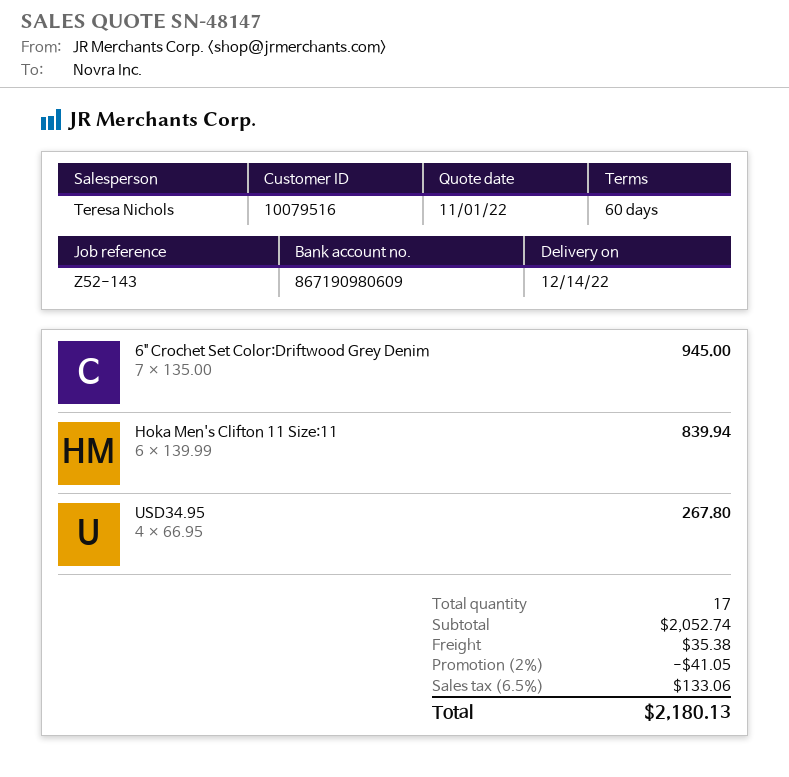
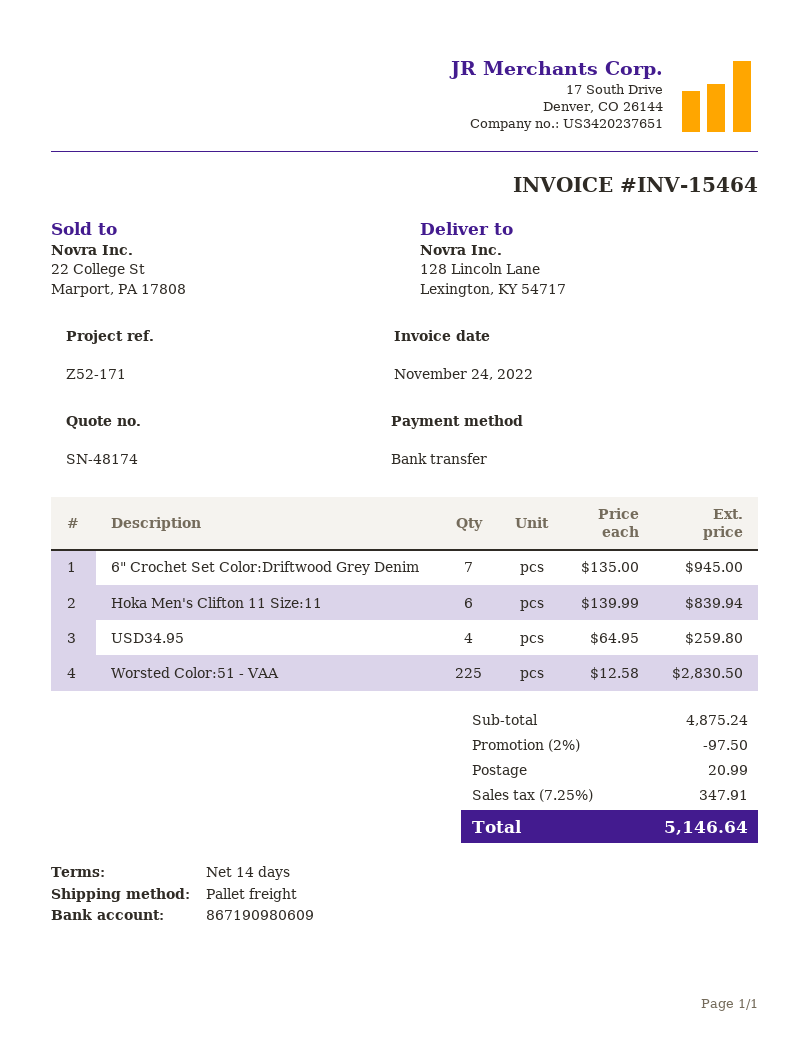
quote number: SN-48147 -> SN-48174
payment terms: 60 days -> 14 days
reference: Z52-143 -> Z52-171
USD34.95: 4 x 66.95 = 267.80 -> 4 x 64.95 = 259.80
Worsted Color:51 - VAA: none -> 225 x 12.58 = 2830.50
subtotal: 2052.74 -> 4875.24
discount: 2% = 41.05 -> 2% = 97.50
shipping: 35.38 -> 20.99
tax: 6.5% = 133.06 -> 7.25% = 347.91
total: 2180.13 -> 5146.64

